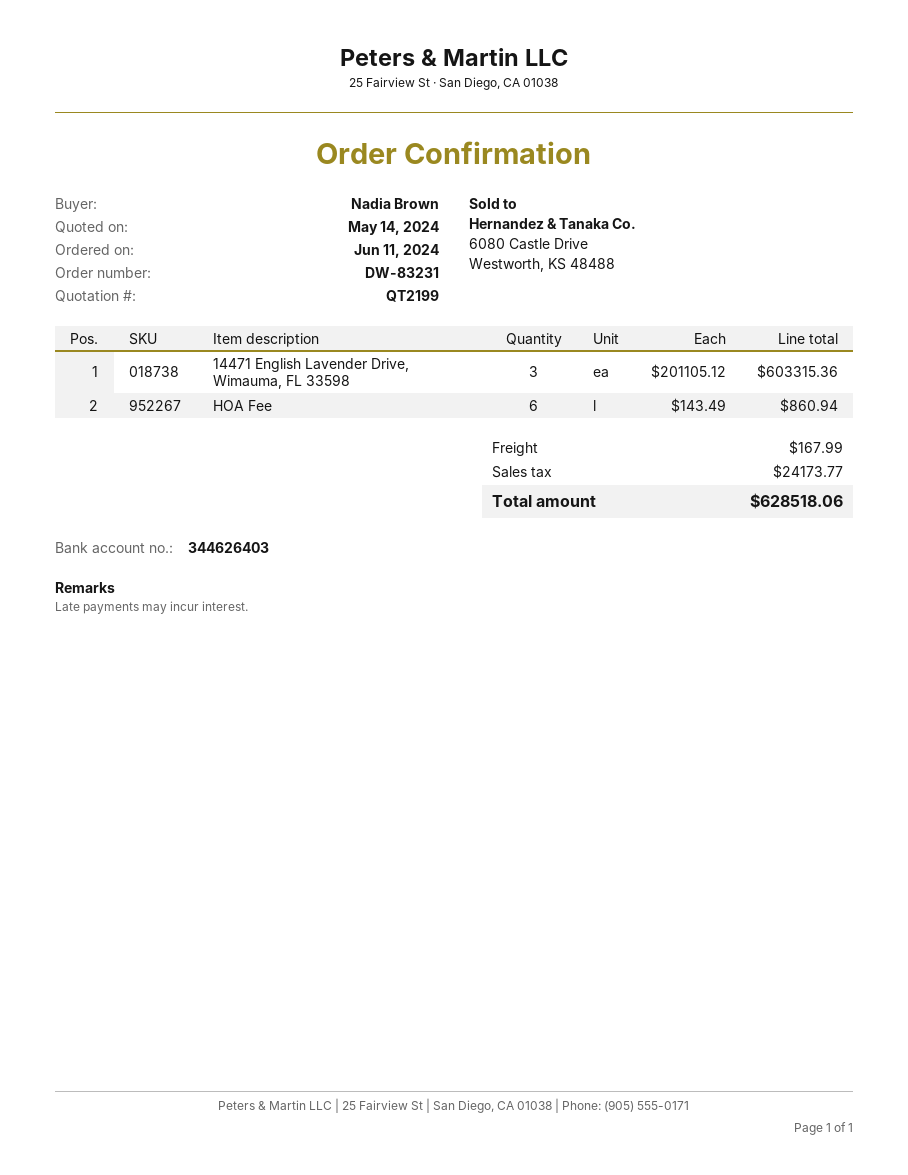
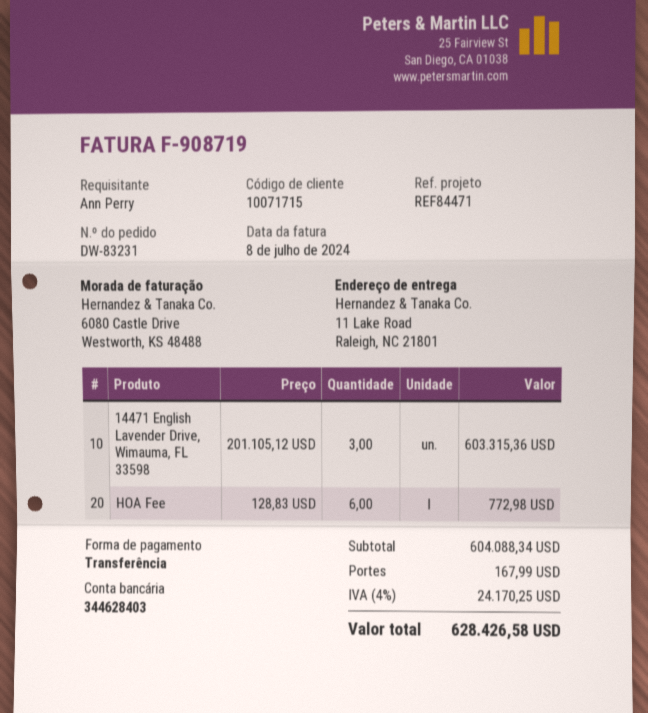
ordered by: Nadia Brown -> Ann Perry
bank account: 344626403 -> 344628403
HOA Fee: 6 x 143.49 = 860.94 -> 6 x 128.83 = 772.98
tax: 24173.77 -> 24170.25
total: 628518.06 -> 628426.58

